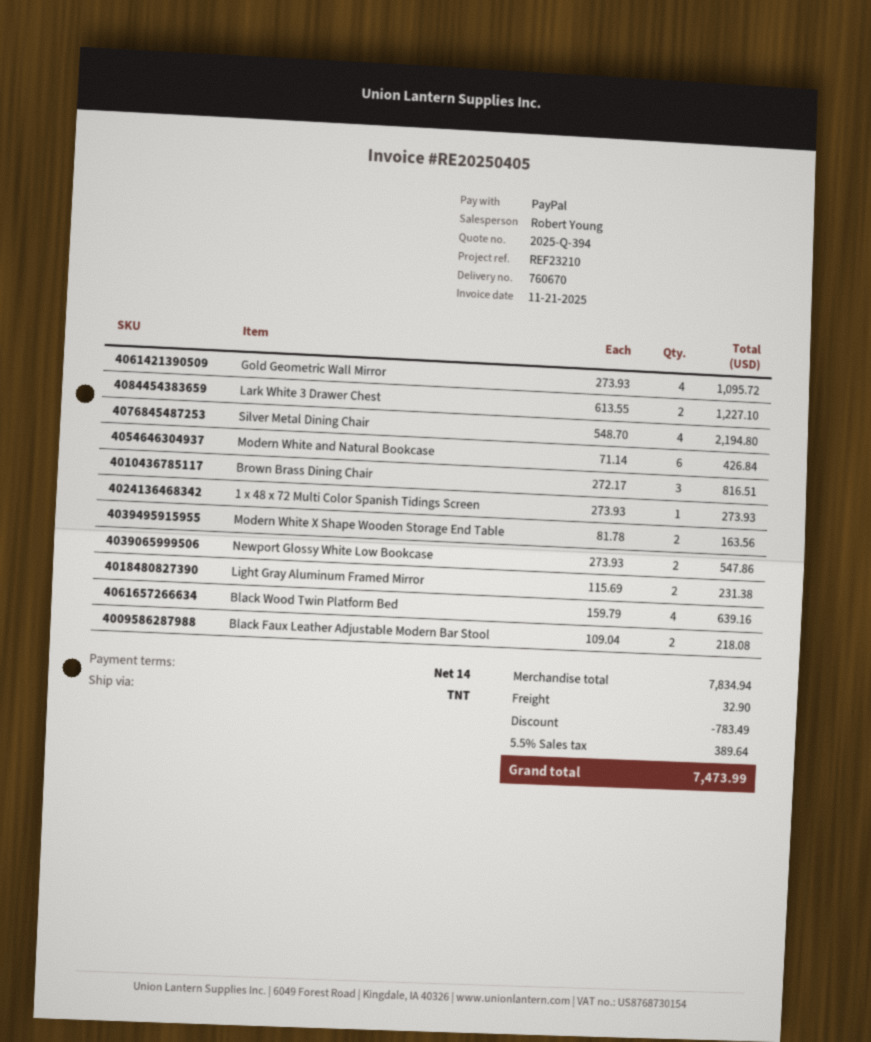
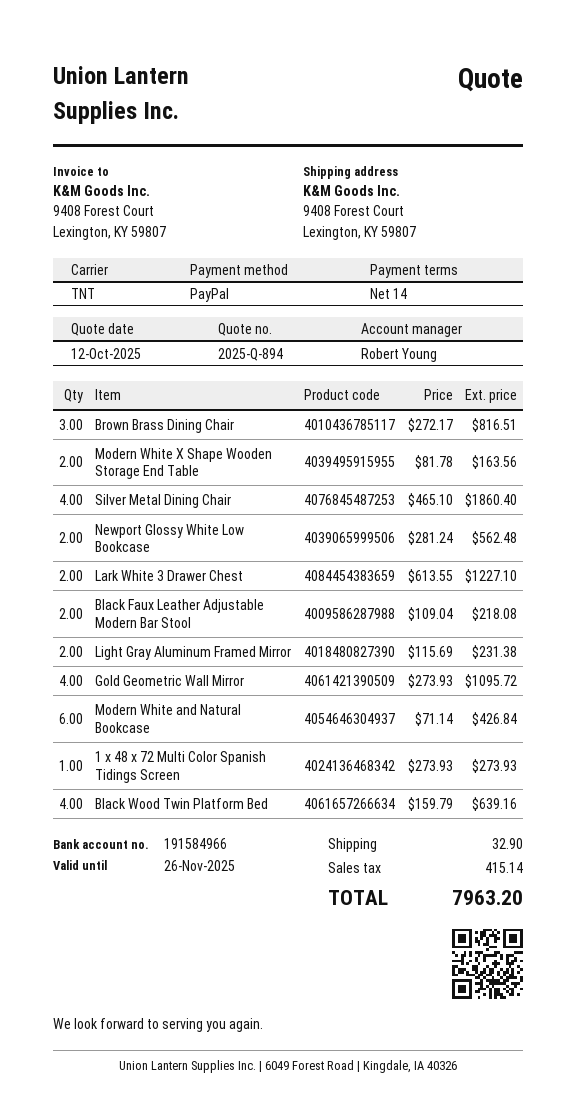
quote number: 2025-Q-394 -> 2025-Q-894
Silver Metal Dining Chair: 4 x 548.70 = 2194.80 -> 4 x 465.10 = 1860.40
Newport Glossy White Low Bookcase: 2 x 273.93 = 547.86 -> 2 x 281.24 = 562.48
discount: 783.49 -> none
tax: 389.64 -> 415.14
total: 7473.99 -> 7963.20

